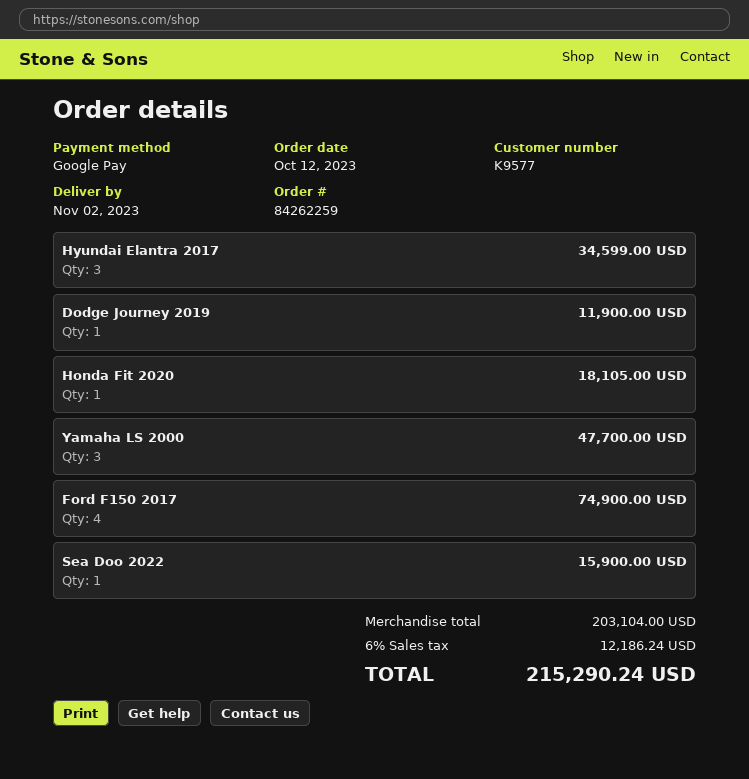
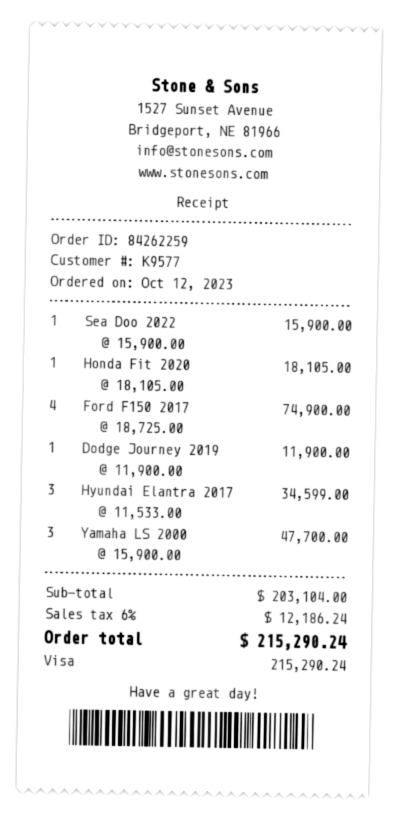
payment method: Google Pay -> Visa

